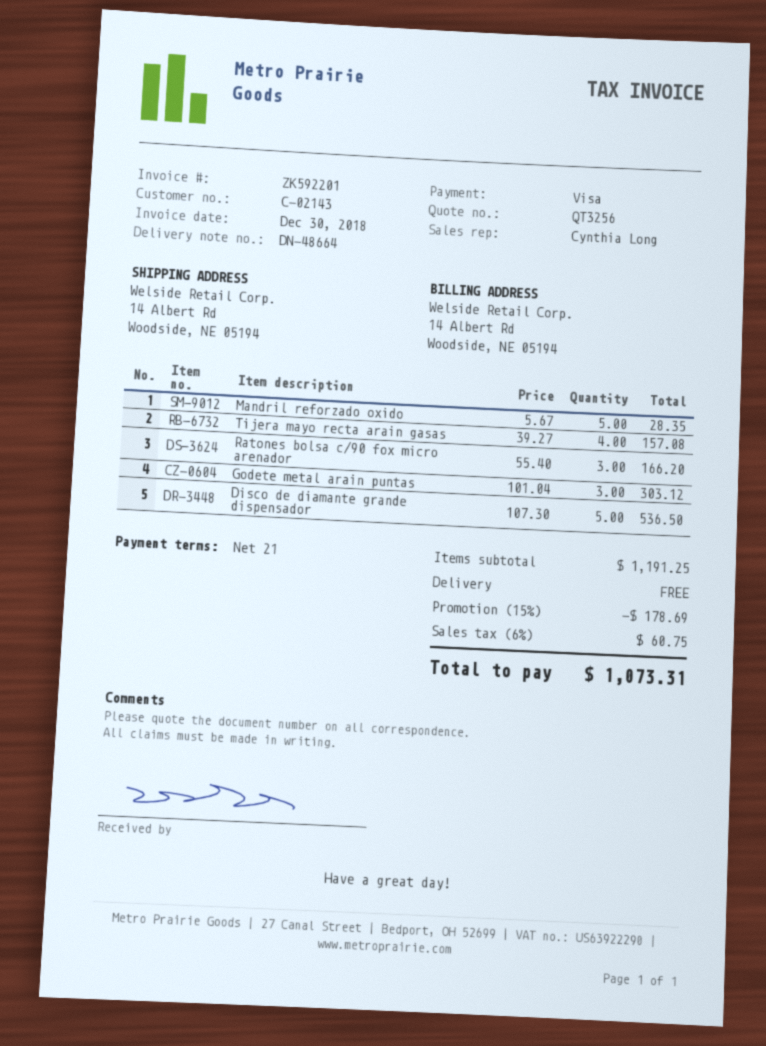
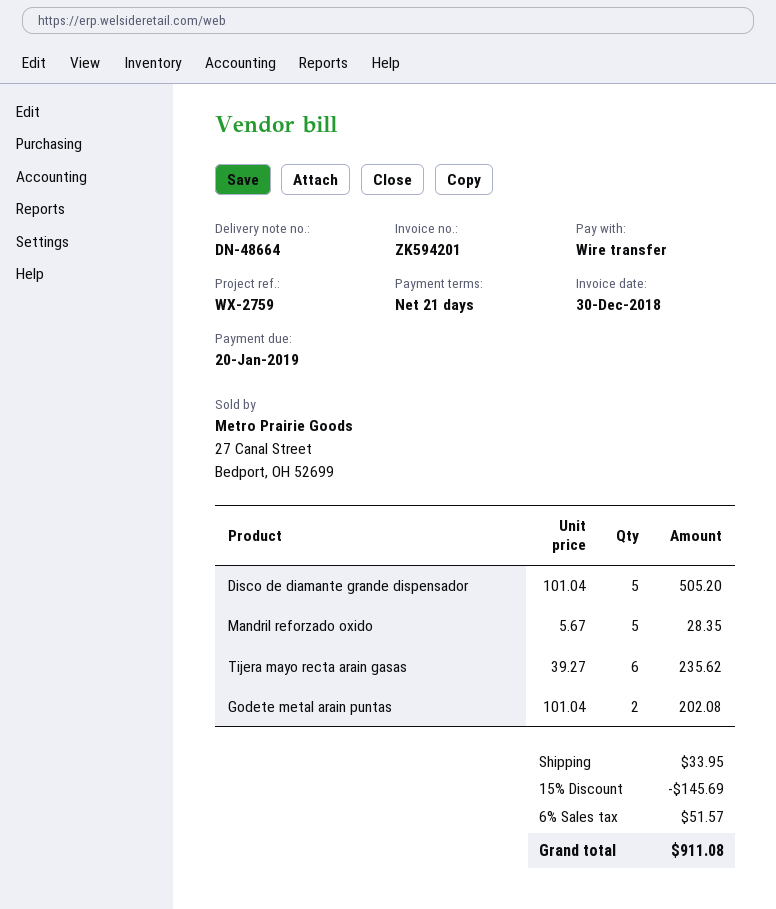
invoice number: ZK592201 -> ZK594201
payment method: Visa -> bank transfer
Tijera mayo recta arain gasas: 4 x 39.27 = 157.08 -> 6 x 39.27 = 235.62
Ratones bolsa c/90 fox micro arenador: 3 x 55.40 = 166.20 -> none
Godete metal arain puntas: 3 x 101.04 = 303.12 -> 2 x 101.04 = 202.08
Disco de diamante grande dispensador: 5 x 107.30 = 536.50 -> 5 x 101.04 = 505.20
discount: 15% = 178.69 -> 15% = 145.69
shipping: 0.00 -> 33.95
tax: 6% = 60.75 -> 6% = 51.57
total: 1073.31 -> 911.08

